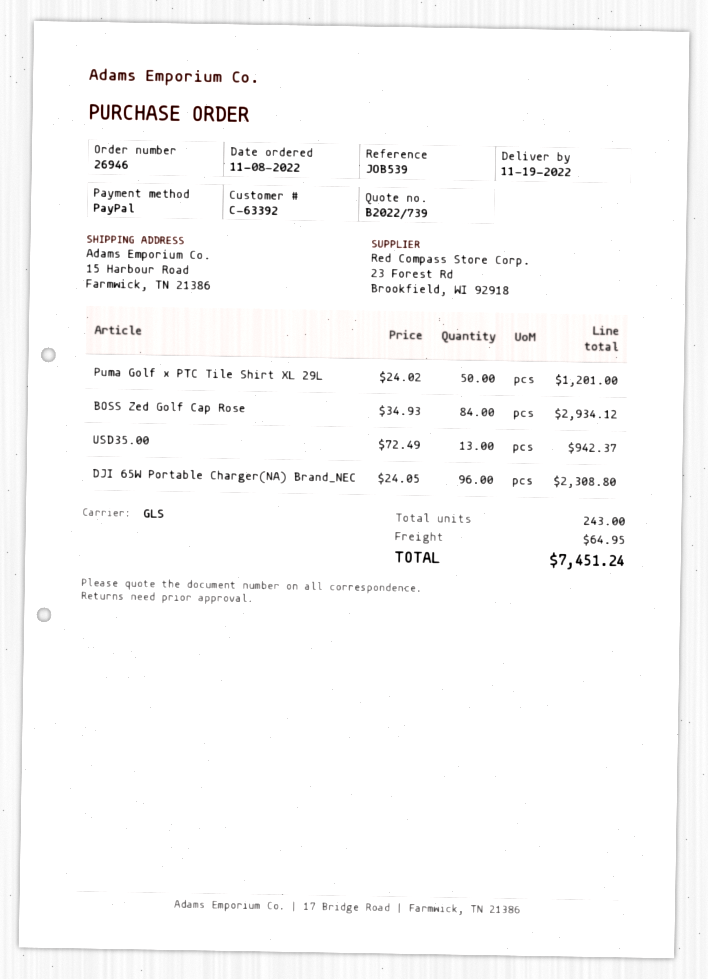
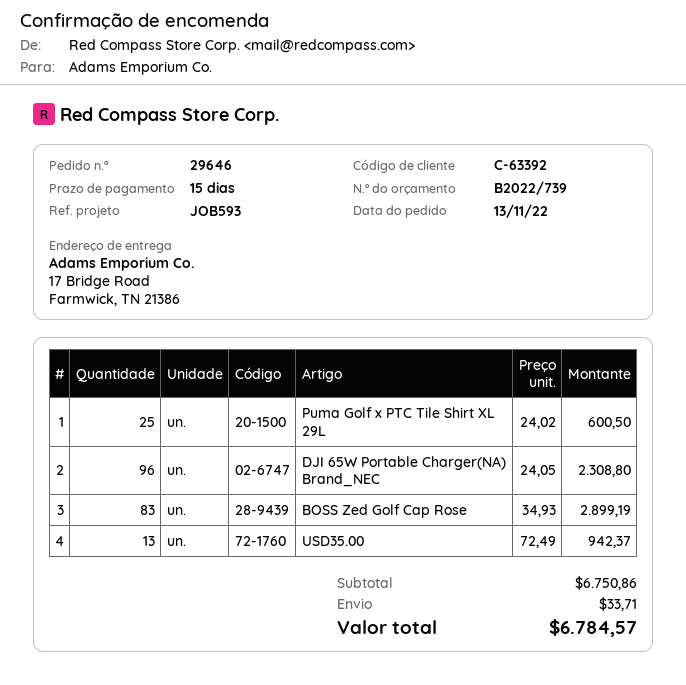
order number: 26946 -> 29646
order date: 2022-11-08 -> 2022-11-13
reference: JOB539 -> JOB593
ship to: 15 Harbour Road, Farmwick, TN 21386 -> 17 Bridge Road, Farmwick, TN 21386
Puma Golf x PTC Tile Shirt XL 29L: 50 x 24.02 = 1201.00 -> 25 x 24.02 = 600.50
BOSS Zed Golf Cap Rose: 84 x 34.93 = 2934.12 -> 83 x 34.93 = 2899.19
shipping: 64.95 -> 33.71
total: 7451.24 -> 6784.57

